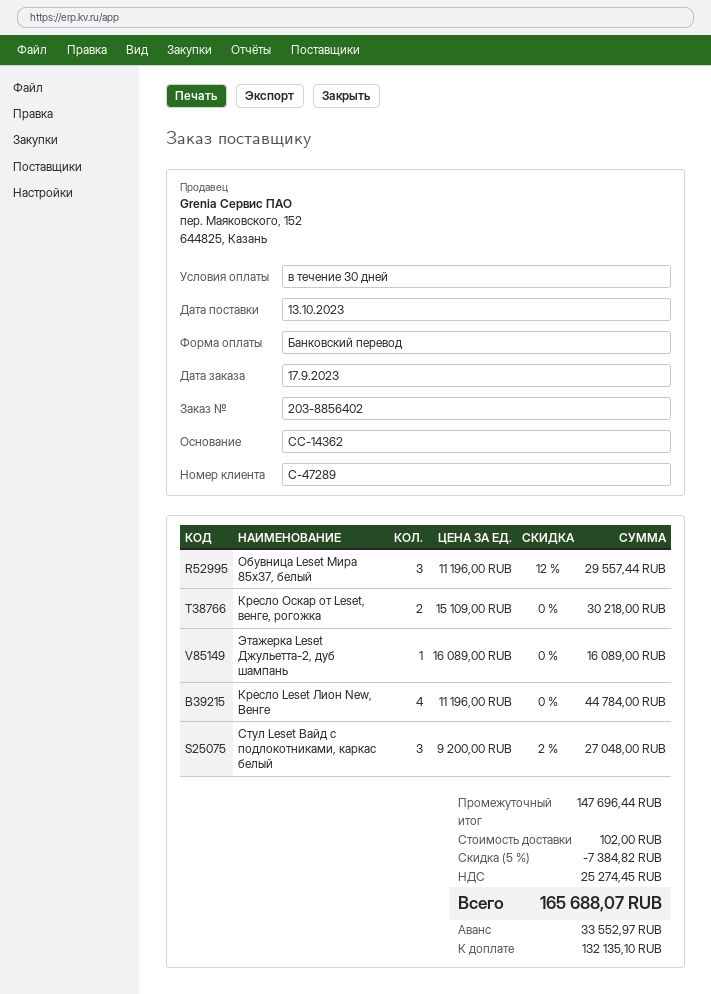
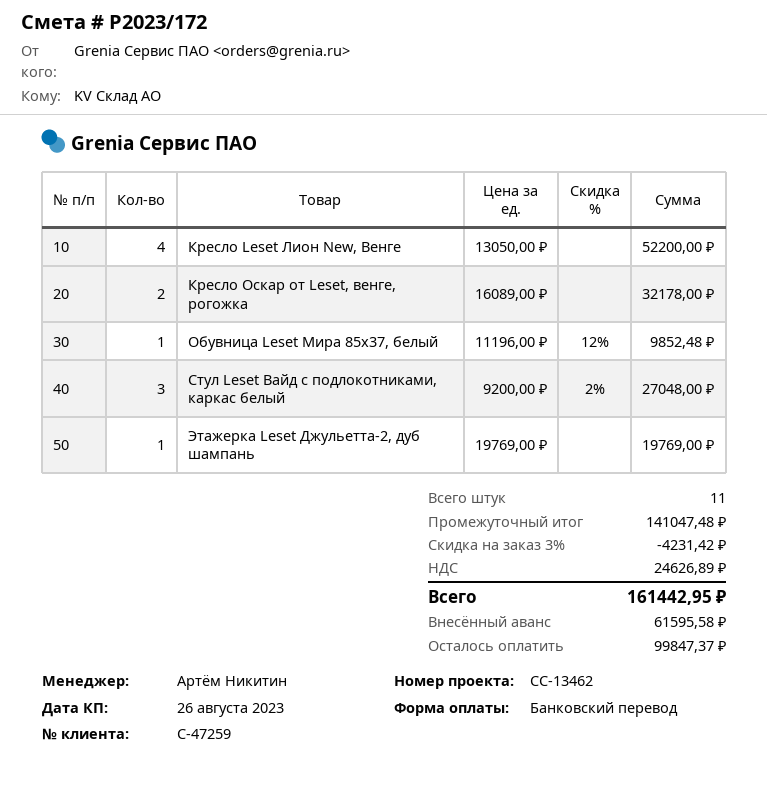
customer number: C-47289 -> C-47259
reference: CC-14362 -> CC-13462
Обувница Leset Мира 85х37, белый: 3 x 11196.00 - 12% = 29557.44 -> 1 x 11196.00 - 12% = 9852.48
Кресло Оскар от Leset, венге, рогожка: 2 x 15109.00 = 30218.00 -> 2 x 16089.00 = 32178.00
Этажерка Leset Джульетта-2, дуб шампань: 1 x 16089.00 = 16089.00 -> 1 x 19769.00 = 19769.00
Кресло Leset Лион New, Венге: 4 x 11196.00 = 44784.00 -> 4 x 13050.00 = 52200.00
subtotal: 147696.44 -> 141047.48
discount: 5% = 7384.82 -> 3% = 4231.42
shipping: 102.00 -> none
tax: 25274.45 -> 24626.89
total: 165688.07 -> 161442.95
deposit: 33552.97 -> 61595.58
balance: 132135.10 -> 99847.37

